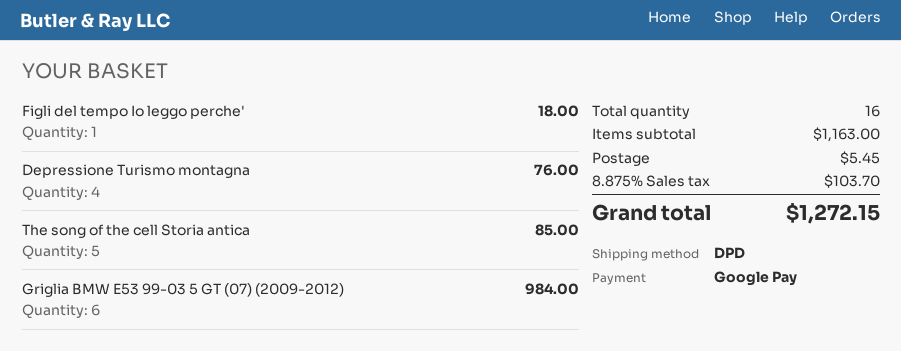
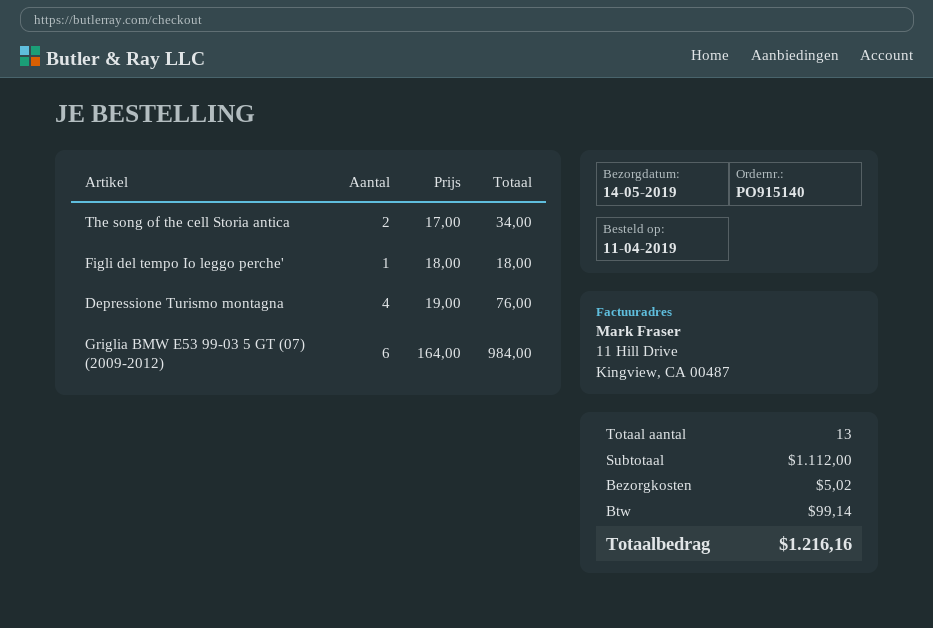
The song of the cell Storia antica: 5 for 85.00 -> 2 for 34.00
total quantity: 16 -> 13
subtotal: 1163.00 -> 1112.00
shipping: 5.45 -> 5.02
tax: 103.70 -> 99.14
total: 1272.15 -> 1216.16

